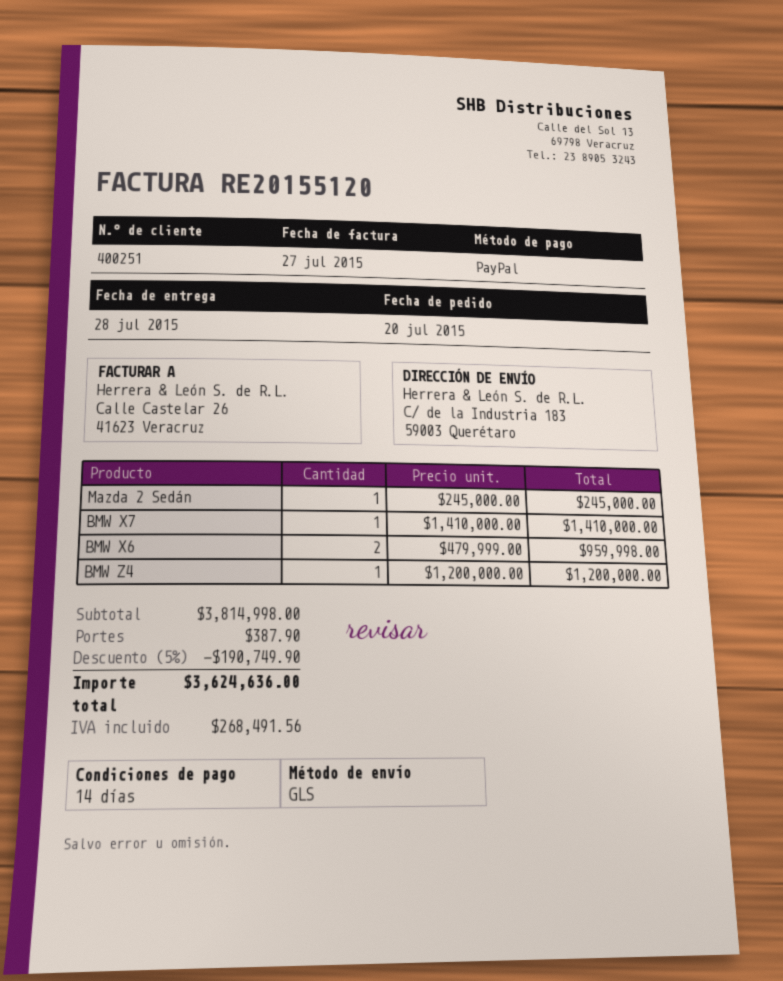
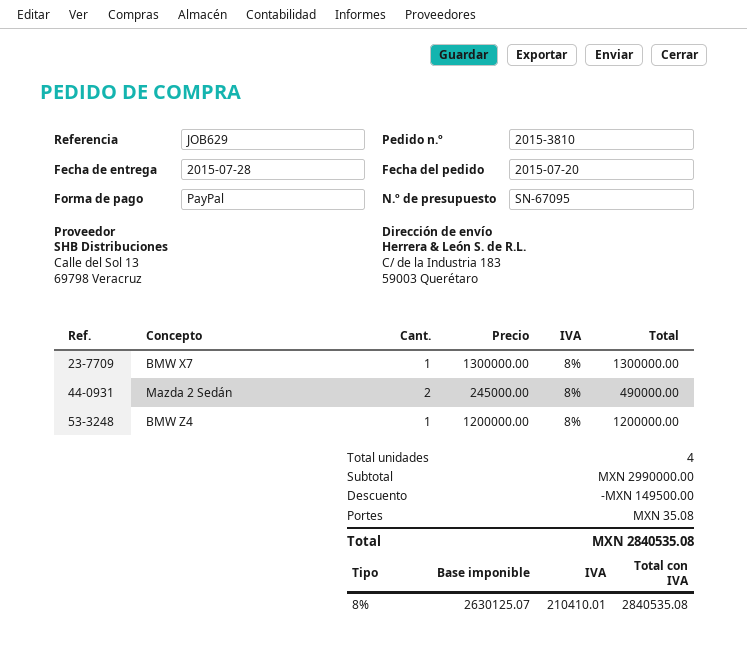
Mazda 2 Sedán: 1 x 245000.00 = 245000.00 -> 2 x 245000.00 = 490000.00
BMW X7: 1 x 1410000.00 = 1410000.00 -> 1 x 1300000.00 = 1300000.00
BMW X6: 2 x 479999.00 = 959998.00 -> none
subtotal: 3814998.00 -> 2990000.00
discount: 190749.90 -> 149500.00
shipping: 387.90 -> 35.08
tax: 268491.56 -> 210410.01
total: 3624636.00 -> 2840535.08

